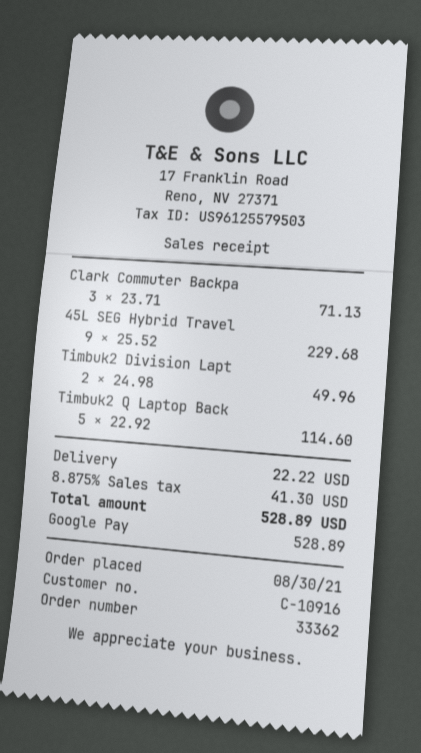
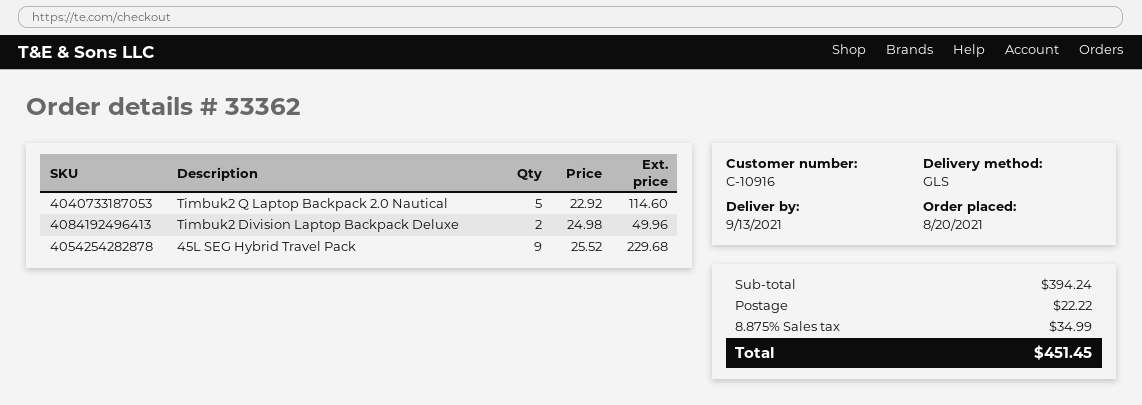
order date: 2021-08-30 -> 2021-08-20
Clark Commuter Backpa: 3 x 23.71 = 71.13 -> none
tax: 8.875% = 41.30 -> 8.875% = 34.99
total: 528.89 -> 451.45

